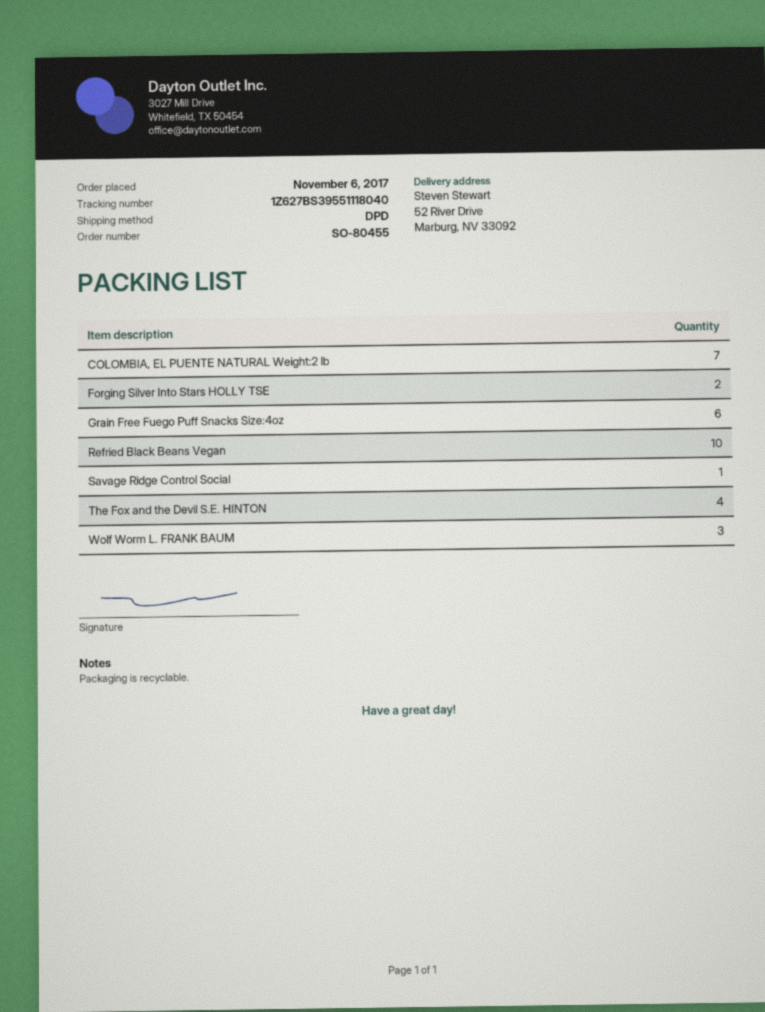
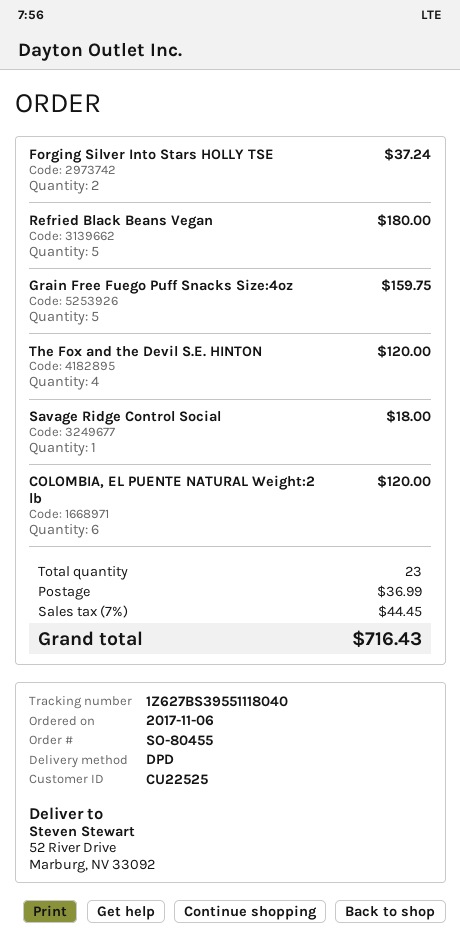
COLOMBIA, EL PUENTE NATURAL Weight:2 lb: 7 -> 6
Grain Free Fuego Puff Snacks Size:4oz: 6 -> 5
Refried Black Beans Vegan: 10 -> 5
Wolf Worm L. FRANK BAUM: 3 -> none

